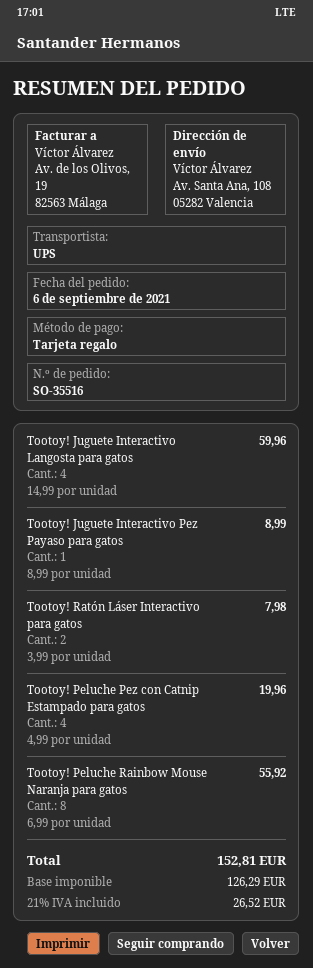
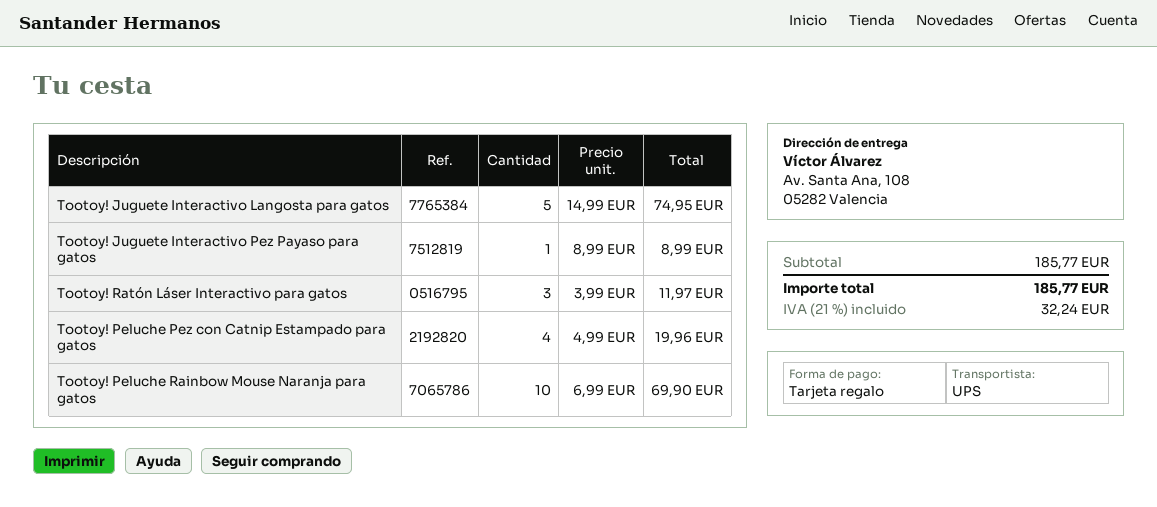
Tootoy! Juguete Interactivo Langosta para gatos: 4 x 14.99 = 59.96 -> 5 x 14.99 = 74.95
Tootoy! Ratón Láser Interactivo para gatos: 2 x 3.99 = 7.98 -> 3 x 3.99 = 11.97
Tootoy! Peluche Rainbow Mouse Naranja para gatos: 8 x 6.99 = 55.92 -> 10 x 6.99 = 69.90
tax: 21% = 26.52 -> 21% = 32.24
total: 152.81 -> 185.77

